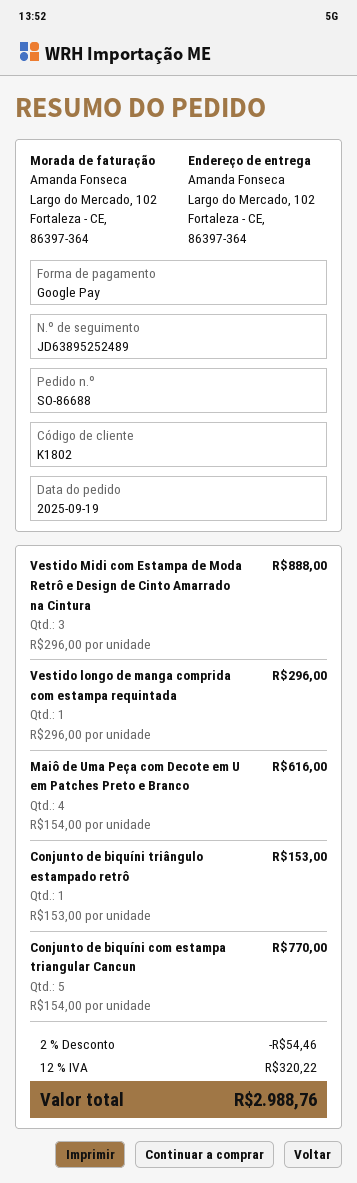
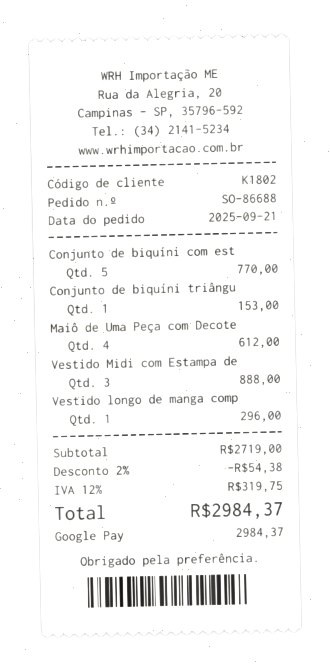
order date: 2025-09-19 -> 2025-09-21
Maiô de Uma Peça com Decote em U em Patches Preto e Branco: 4 for 616.00 -> 4 for 612.00
discount: 2% = 54.46 -> 2% = 54.38
tax: 12% = 320.22 -> 12% = 319.75
total: 2988.76 -> 2984.37

